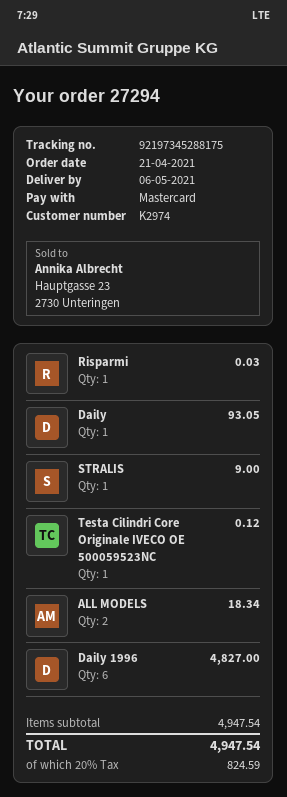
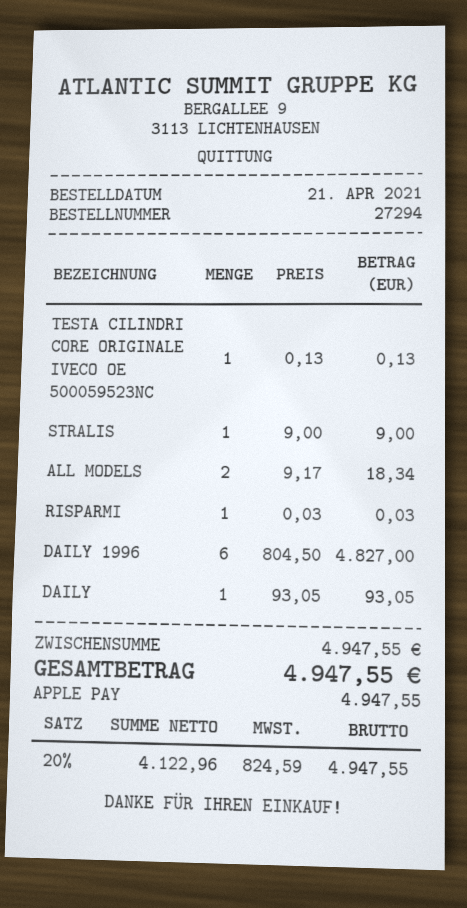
payment method: Mastercard -> Apple Pay
Testa Cilindri Core Originale IVECO OE 500059523NC: 1 for 0.12 -> 1 for 0.13
subtotal: 4947.54 -> 4947.55
total: 4947.54 -> 4947.55

